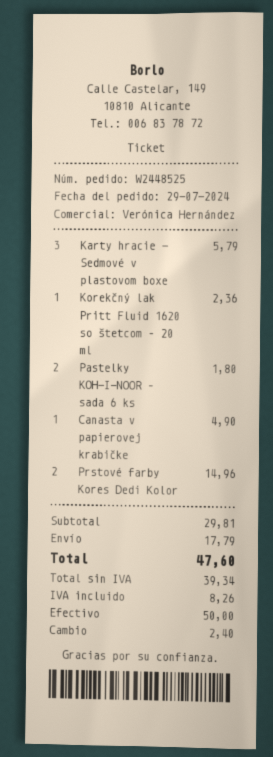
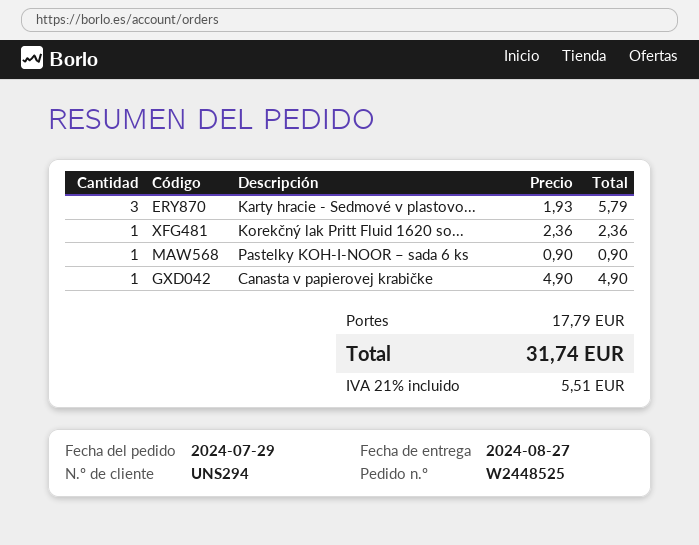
Pastelky KOH-I-NOOR – sada 6 ks: 2 for 1.80 -> 1 for 0.90
Prstové farby Kores Dedi Kolor: 2 for 14.96 -> none
tax: 8.26 -> 5.51
total: 47.60 -> 31.74

